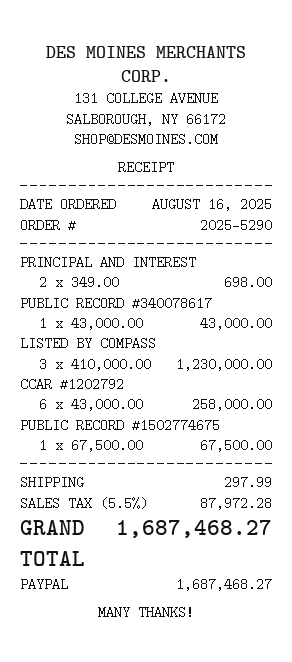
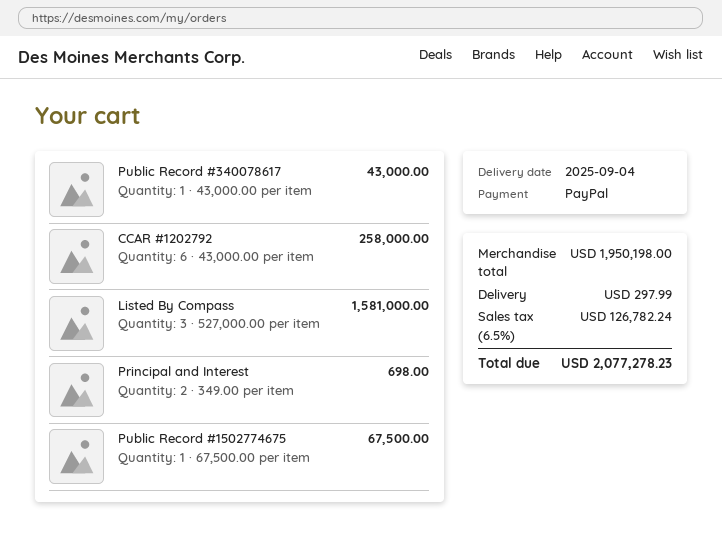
LISTED BY COMPASS: 3 x 410000.00 = 1230000.00 -> 3 x 527000.00 = 1581000.00
tax: 5.5% = 87972.28 -> 6.5% = 126782.24
total: 1687468.27 -> 2077278.23

